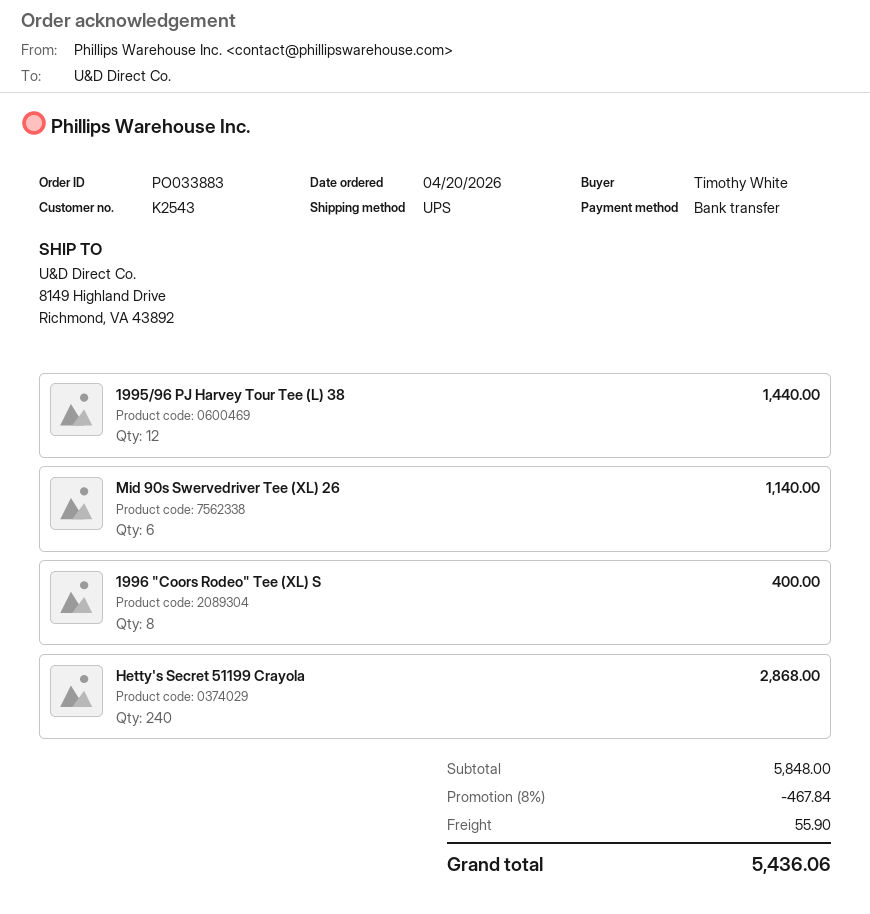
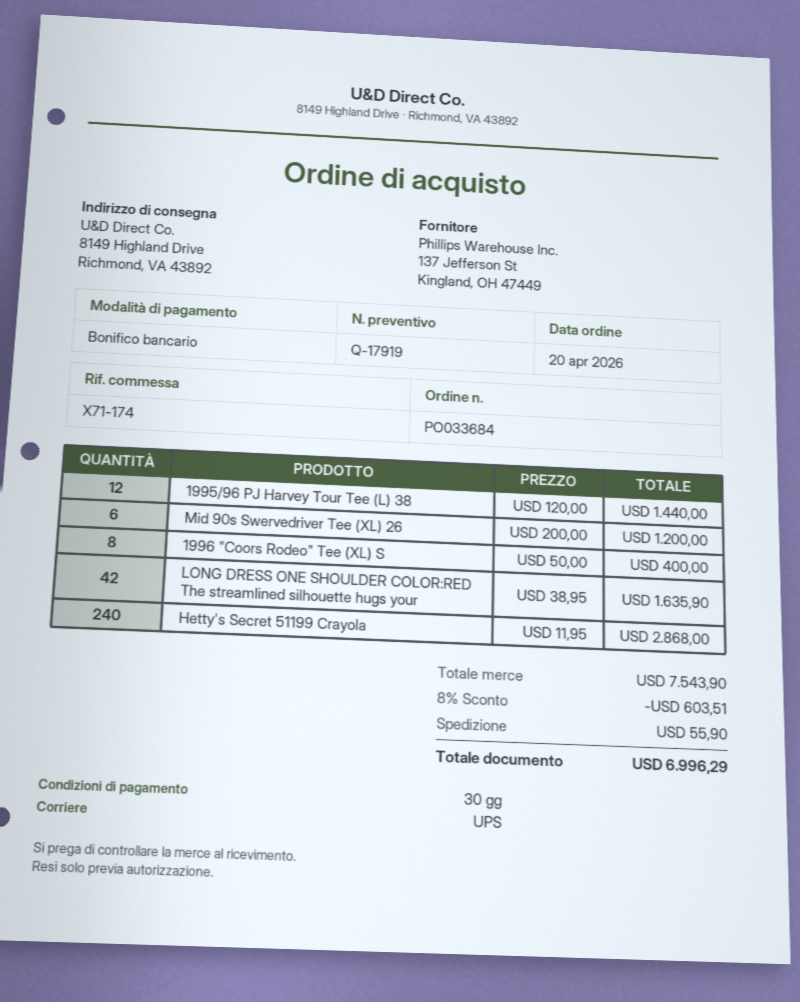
order number: PO033883 -> PO033684
Mid 90s Swervedriver Tee (XL) 26: 6 for 1140.00 -> 6 for 1200.00
LONG DRESS ONE SHOULDER COLOR:RED The streamlined silhouette hugs your: none -> 42 for 1635.90
subtotal: 5848.00 -> 7543.90
discount: 8% = 467.84 -> 8% = 603.51
total: 5436.06 -> 6996.29

